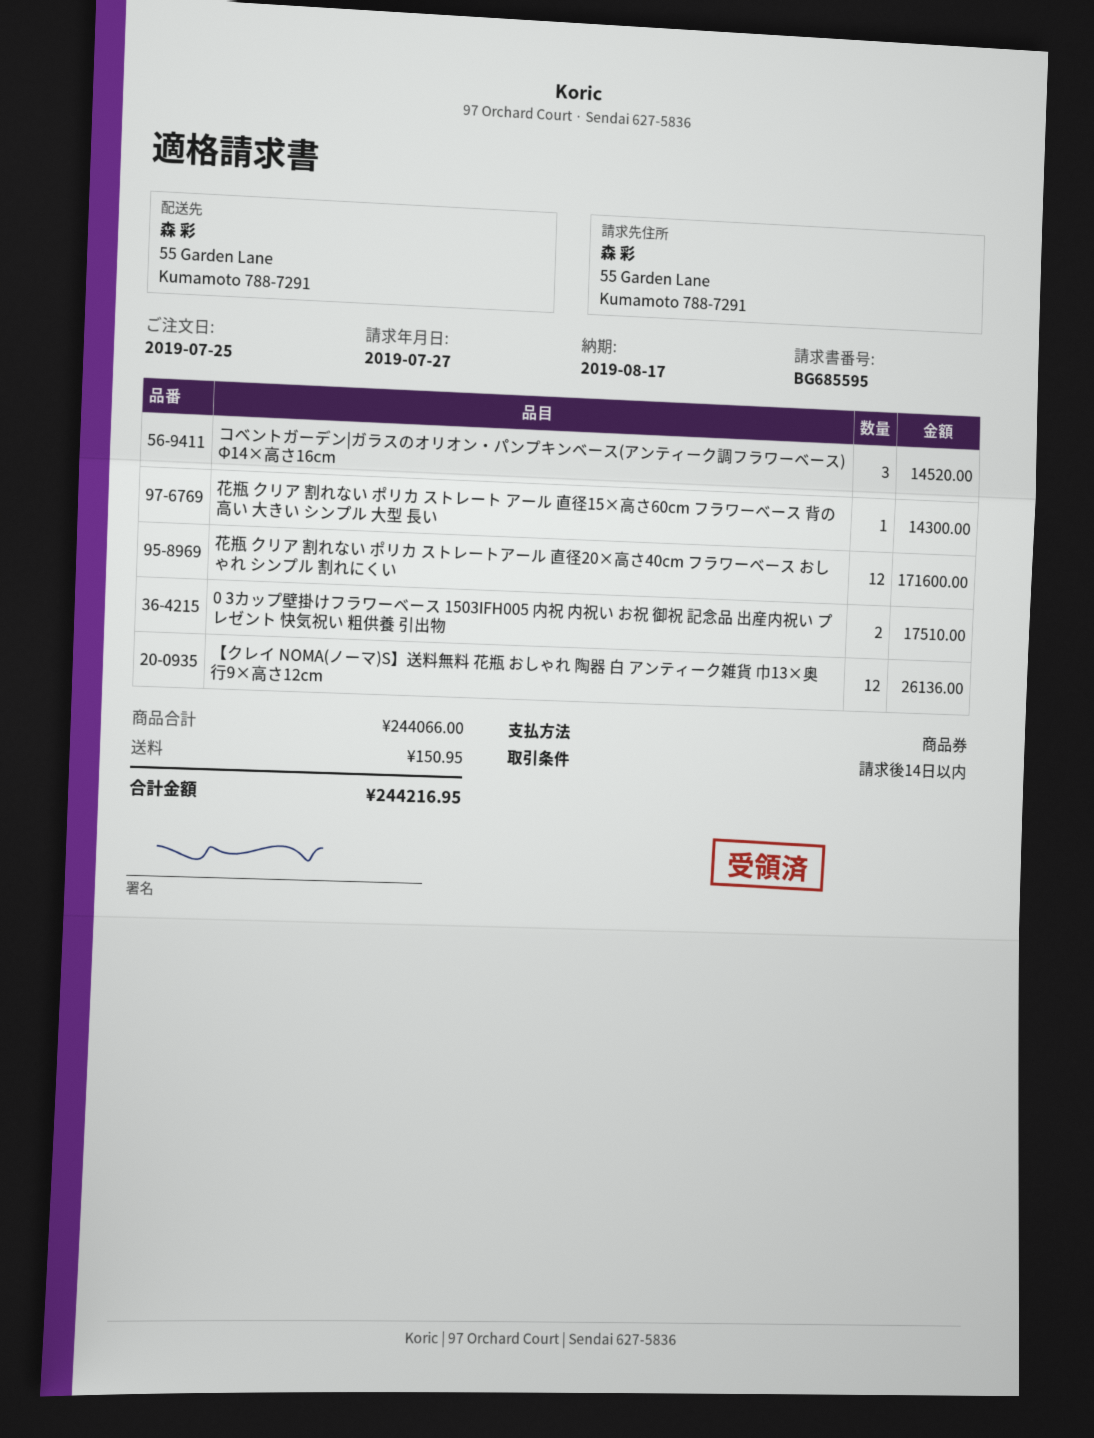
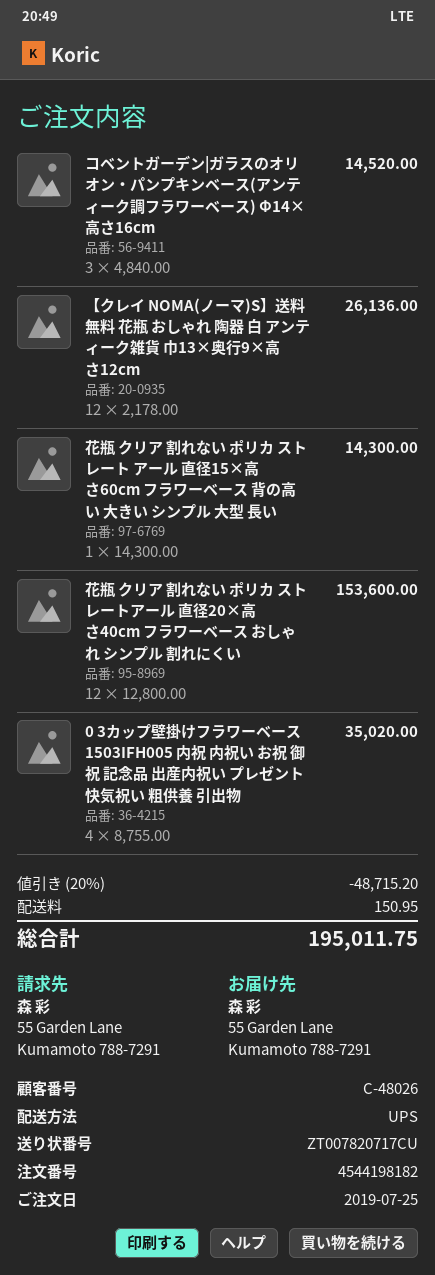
花瓶 クリア 割れない ポリカ ストレートアール 直径20×高さ40cm フラワーベース おしゃれ シンプル 割れにくい: 12 for 171600.00 -> 12 for 153600.00
0 3カップ壁掛けフラワーベース 1503IFH005 内祝 内祝い お祝 御祝 記念品 出産内祝い プレゼント 快気祝い 粗供養 引出物: 2 for 17510.00 -> 4 for 35020.00
discount: none -> 20% = 48715.20
total: 244216.95 -> 195011.75

